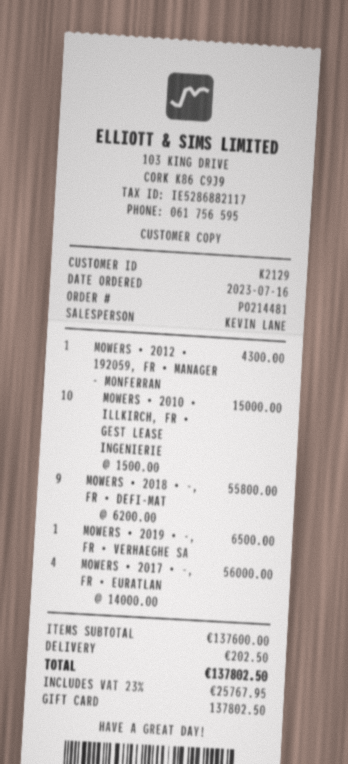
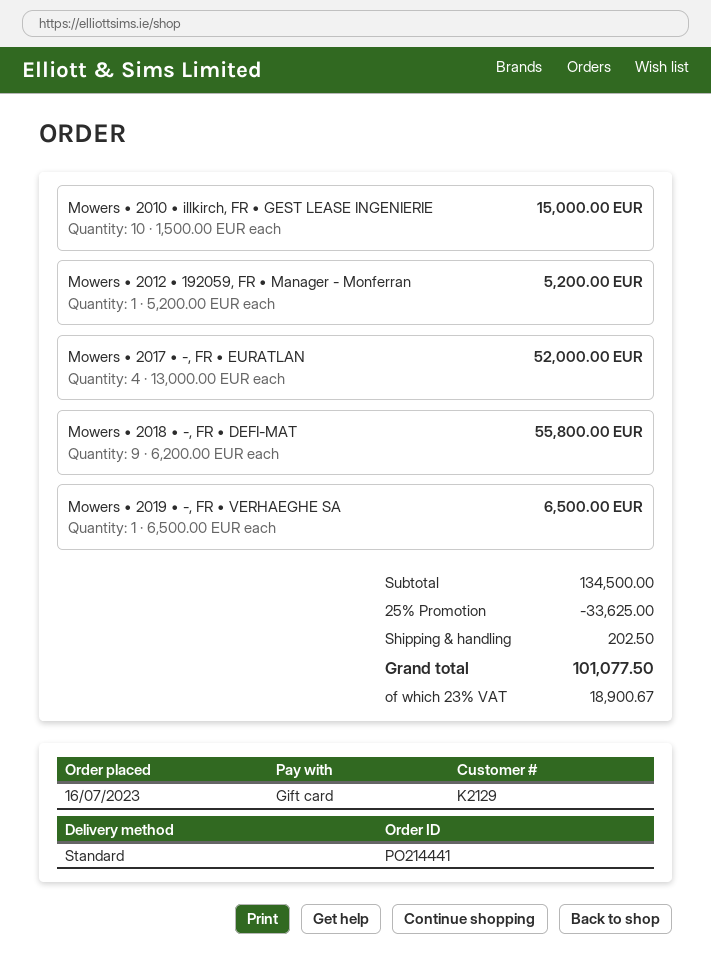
order number: PO214481 -> PO214441
MOWERS • 2012 • 192059, FR • MANAGER - MONFERRAN: 1 x 4300.00 = 4300.00 -> 1 x 5200.00 = 5200.00
MOWERS • 2017 • -, FR • EURATLAN: 4 x 14000.00 = 56000.00 -> 4 x 13000.00 = 52000.00
subtotal: 137600.00 -> 134500.00
discount: none -> 25% = 33625.00
tax: 23% = 25767.95 -> 23% = 18900.67
total: 137802.50 -> 101077.50

